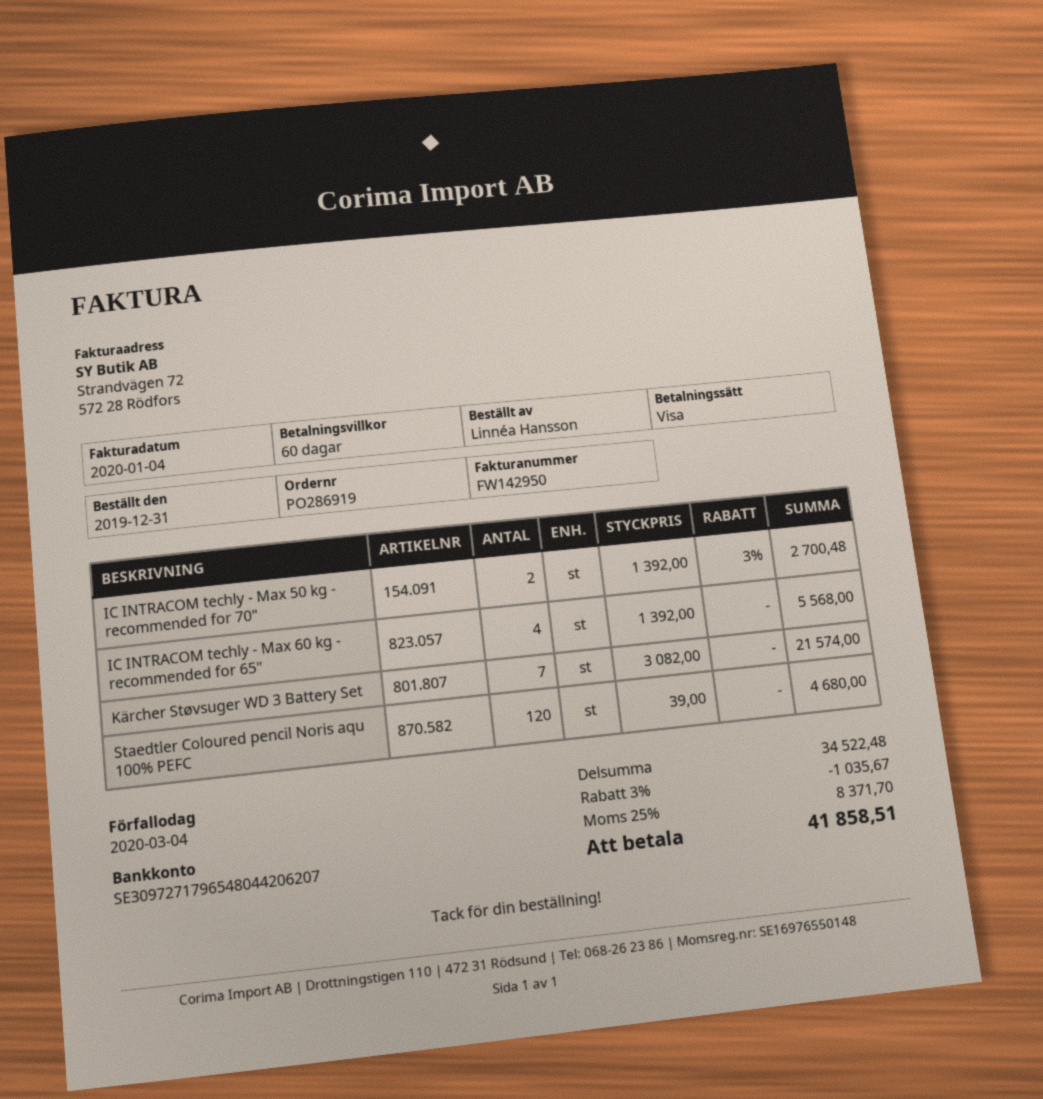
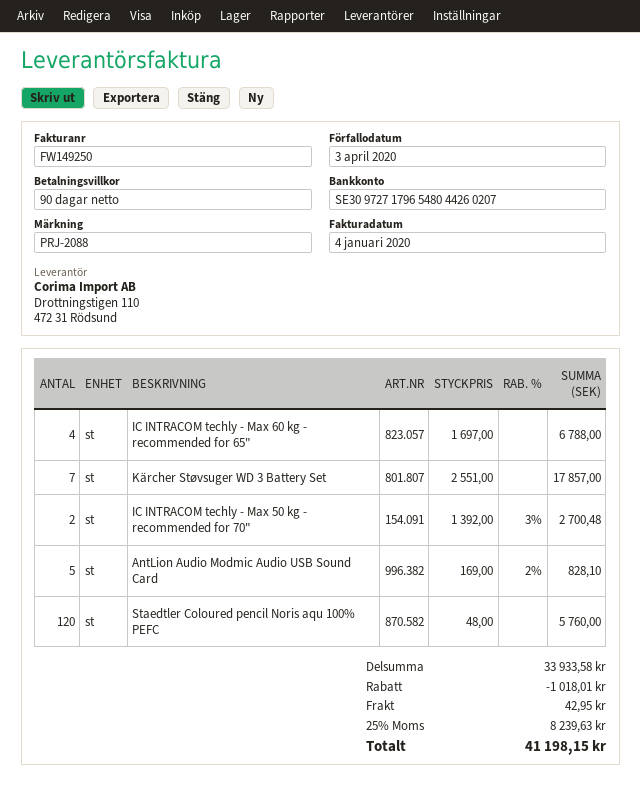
invoice number: FW142950 -> FW149250
payment terms: 60 days -> 90 days
due date: 2020-03-04 -> 2020-04-03
bank account: SE3097271796548044206207 -> SE3097271796548044260207
IC INTRACOM techly - Max 60 kg - recommended for 65": 4 x 1392.00 = 5568.00 -> 4 x 1697.00 = 6788.00
Kärcher Støvsuger WD 3 Battery Set: 7 x 3082.00 = 21574.00 -> 7 x 2551.00 = 17857.00
Staedtler Coloured pencil Noris aqu 100% PEFC: 120 x 39.00 = 4680.00 -> 120 x 48.00 = 5760.00
AntLion Audio Modmic Audio USB Sound Card: none -> 5 x 169.00 - 2% = 828.10
subtotal: 34522.48 -> 33933.58
discount: 1035.67 -> 1018.01
shipping: none -> 42.95
tax: 25% = 8371.70 -> 25% = 8239.63
total: 41858.51 -> 41198.15

